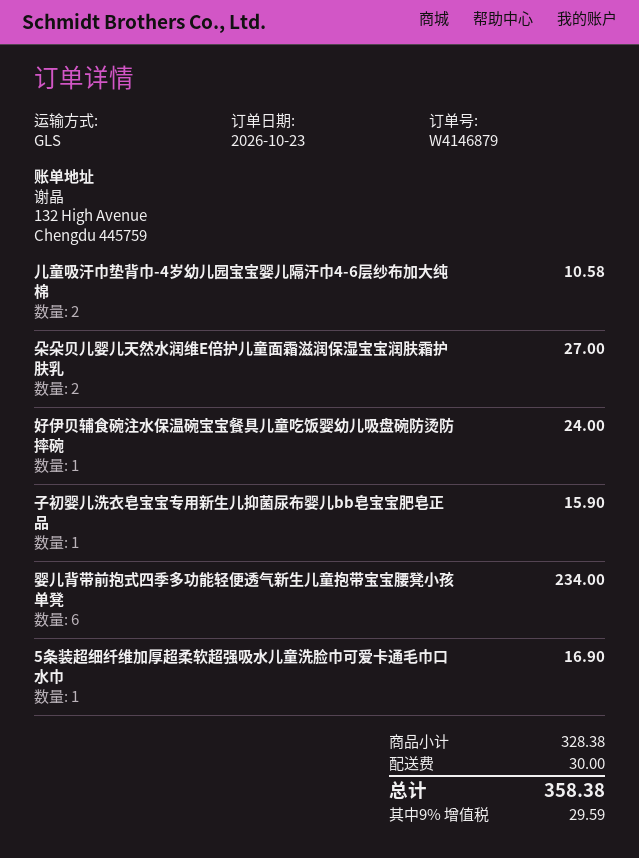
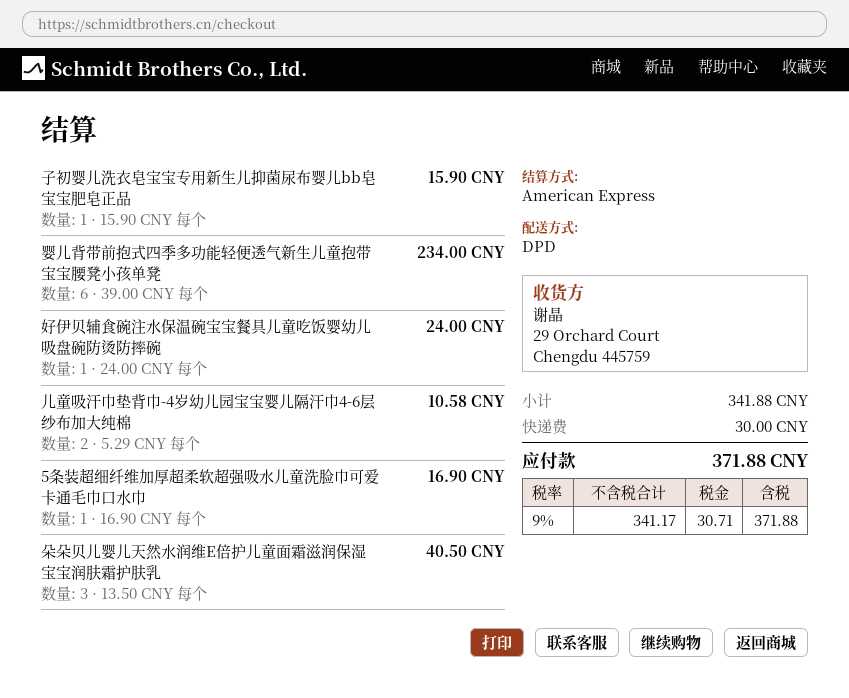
shipping method: GLS -> DPD
朵朵贝儿婴儿天然水润维E倍护儿童面霜滋润保湿宝宝润肤霜护肤乳: 2 for 27.00 -> 3 for 40.50
subtotal: 328.38 -> 341.88
tax: 9% = 29.59 -> 9% = 30.71
total: 358.38 -> 371.88

